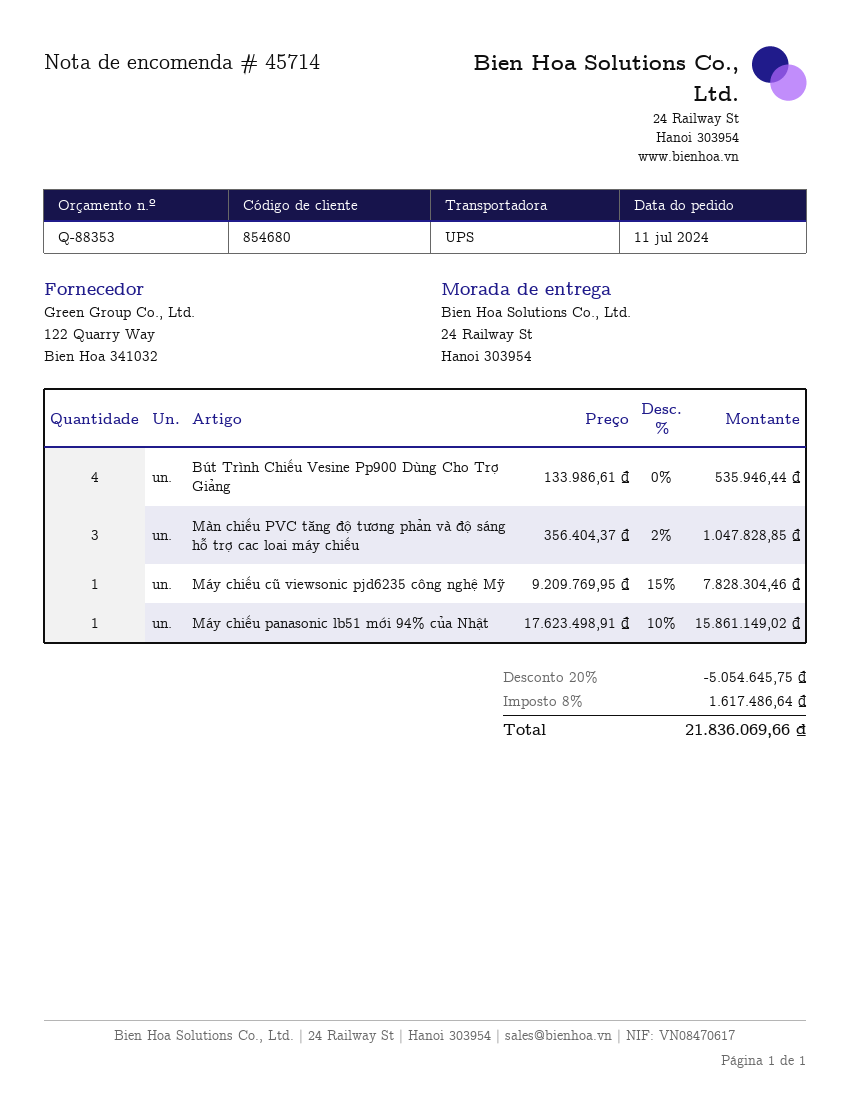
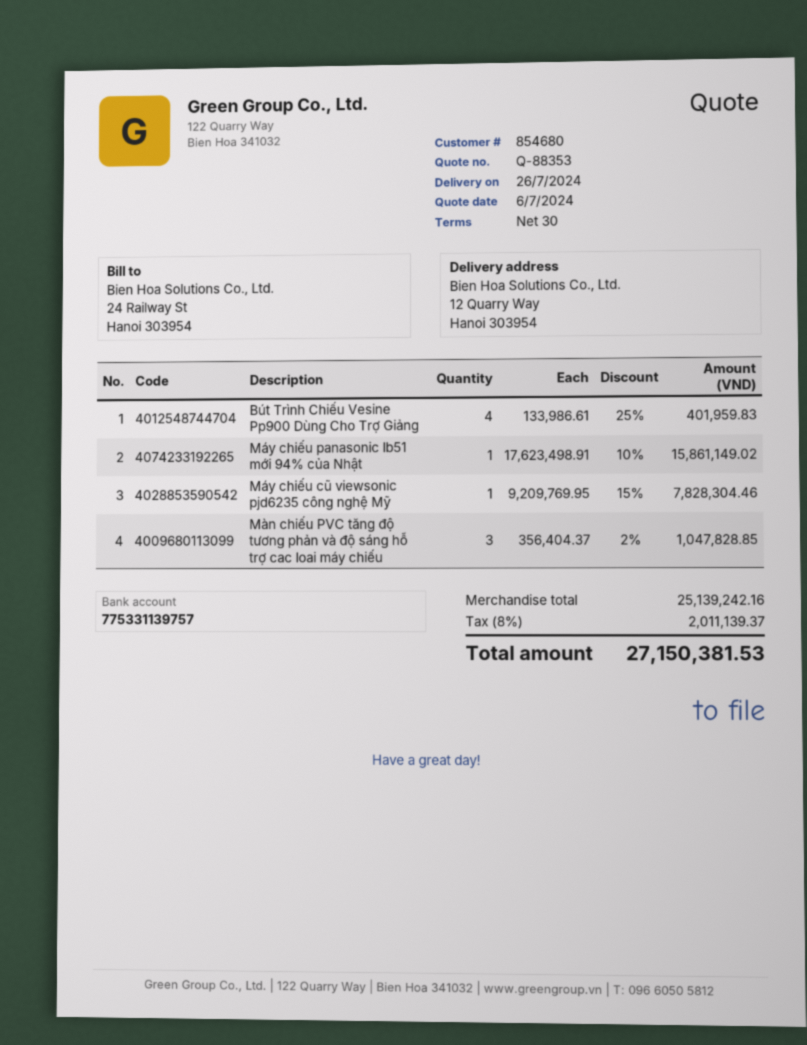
ship to: 24 Railway St, Hanoi 303954 -> 12 Quarry Way, Hanoi 303954
Bút Trình Chiếu Vesine Pp900 Dùng Cho Trợ Giảng: 4 x 133986.61 = 535946.44 -> 4 x 133986.61 - 25% = 401959.83
discount: 20% = 5054645.75 -> none
tax: 8% = 1617486.64 -> 8% = 2011139.37
total: 21836069.66 -> 27150381.53

